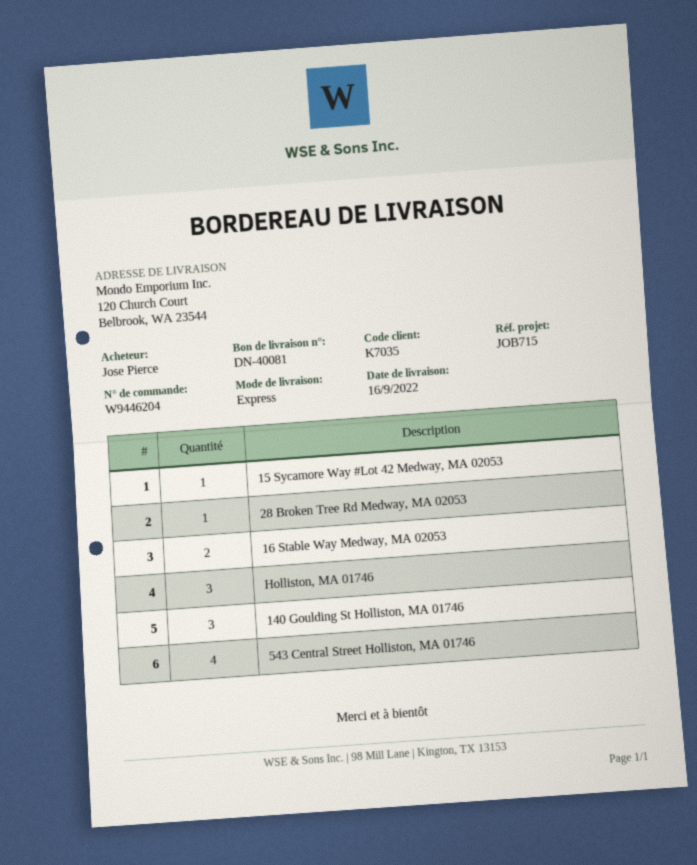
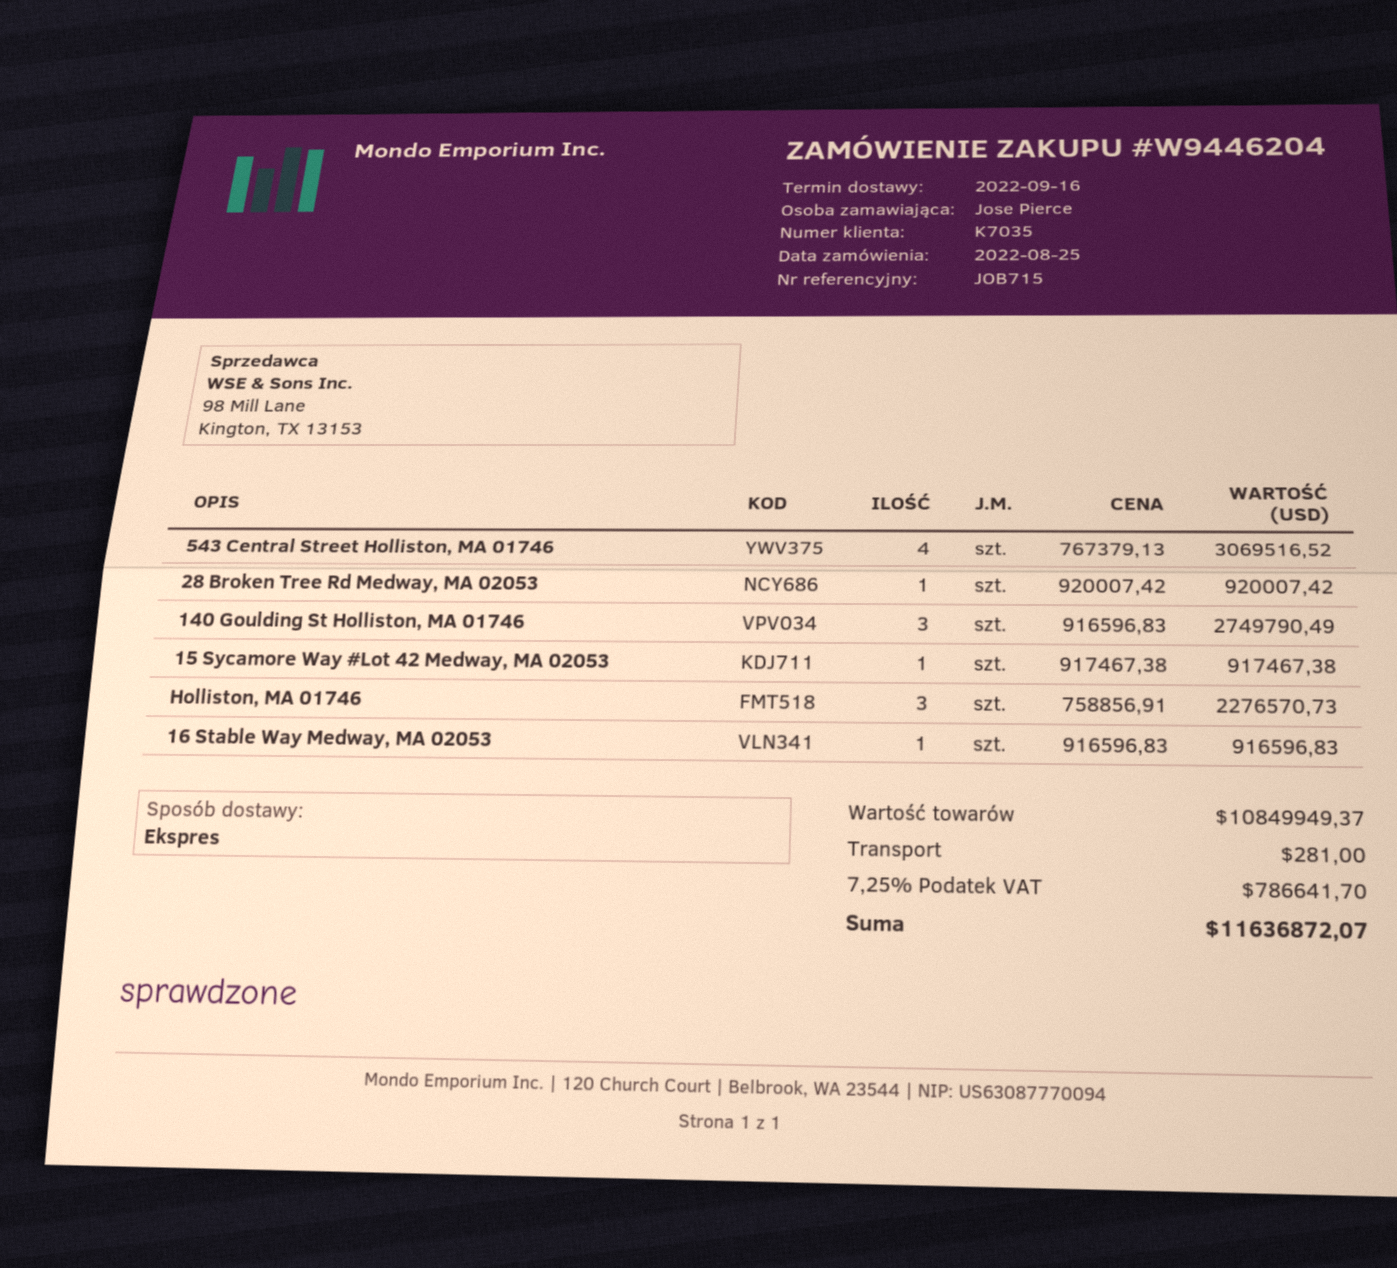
16 Stable Way Medway, MA 02053: 2 -> 1

